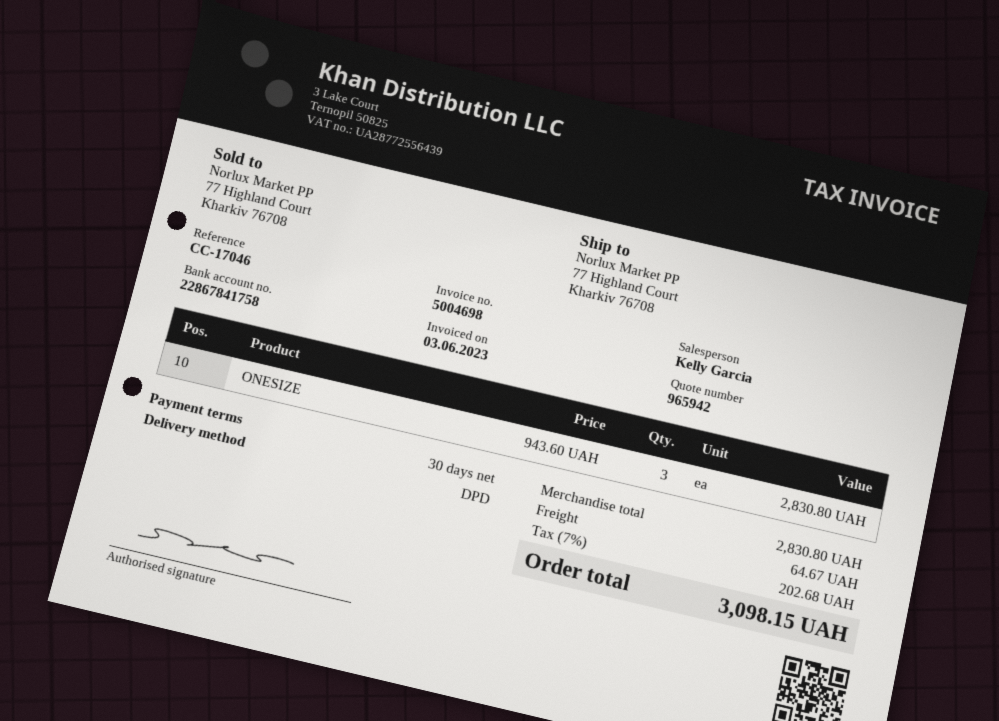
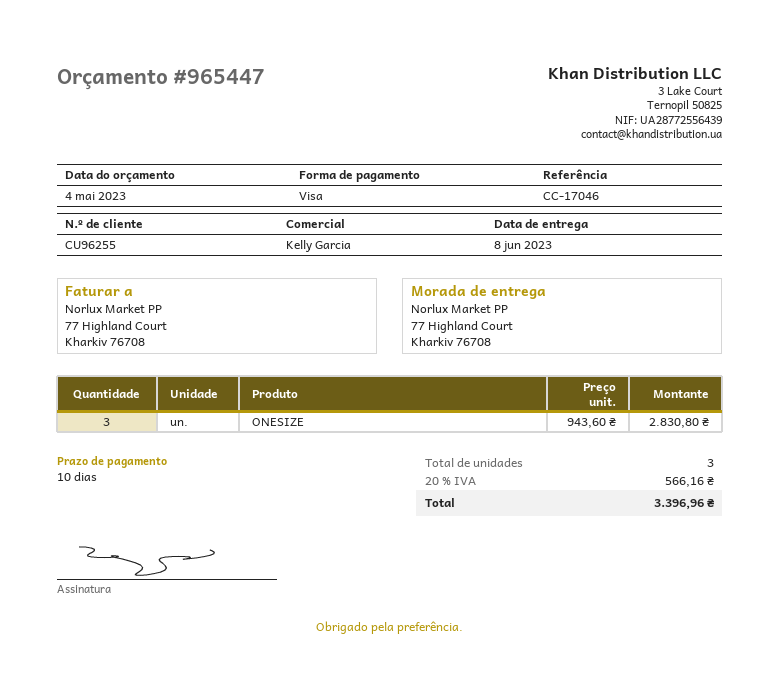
quote number: 965942 -> 965447
payment terms: 30 days -> 10 days
shipping: 64.67 -> none
tax: 7% = 202.68 -> 20% = 566.16
total: 3098.15 -> 3396.96

